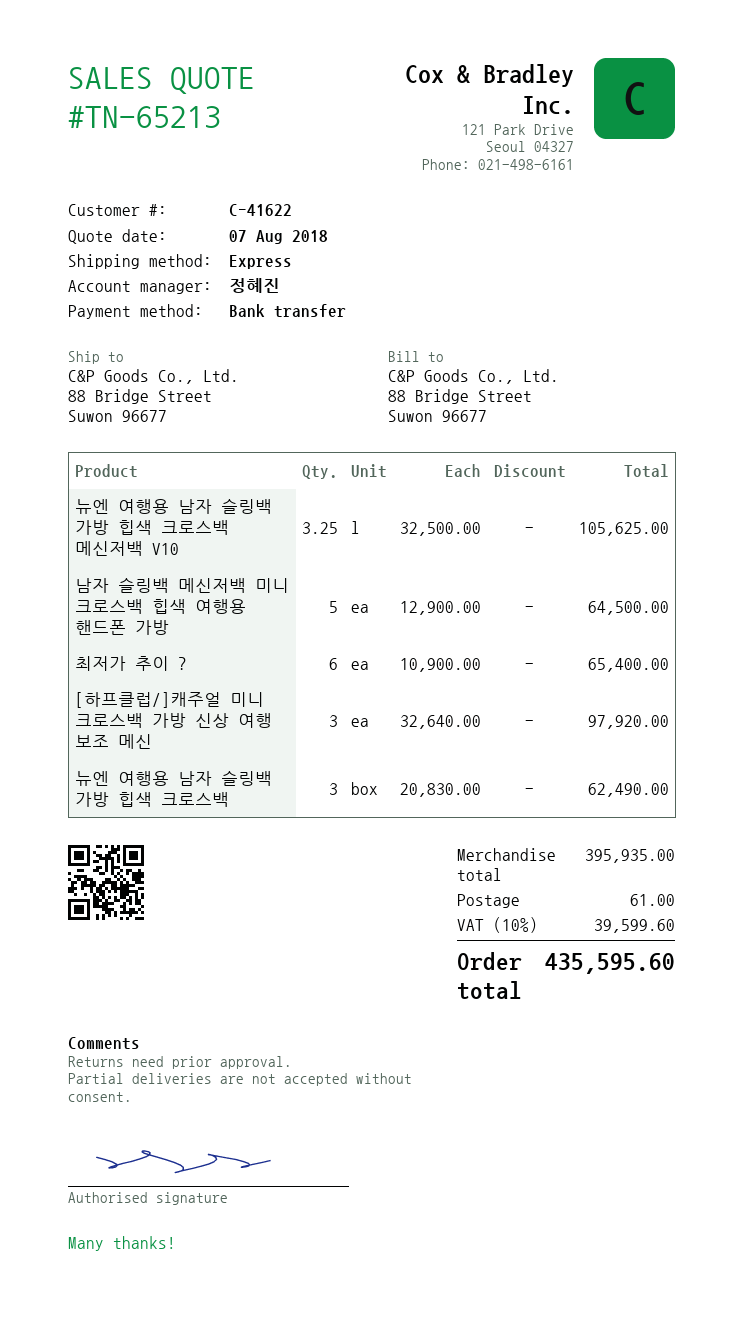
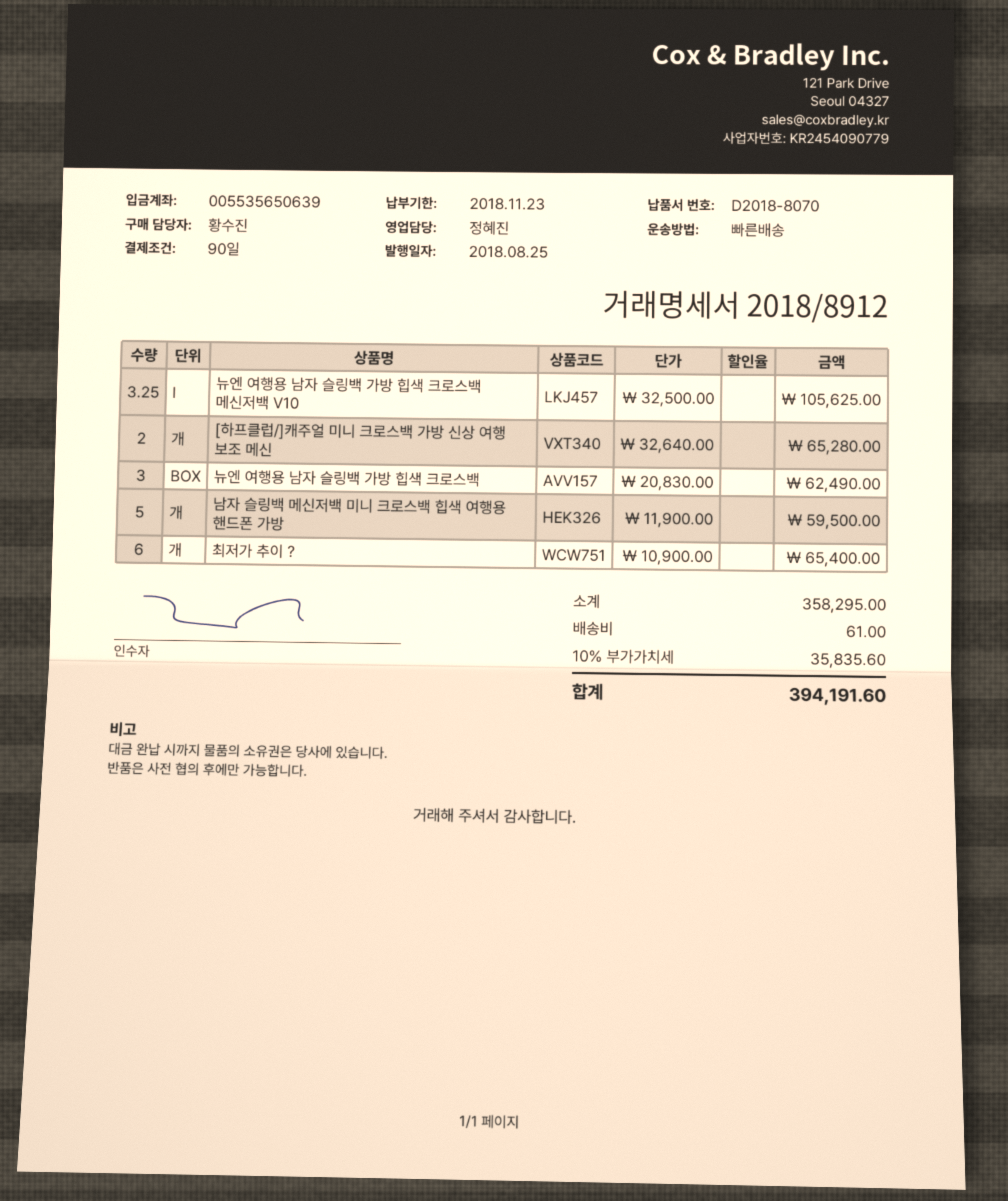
남자 슬링백 메신저백 미니 크로스백 힙색 여행용 핸드폰 가방: 5 x 12900.00 = 64500.00 -> 5 x 11900.00 = 59500.00
[하프클럽/]캐주얼 미니 크로스백 가방 신상 여행 보조 메신: 3 x 32640.00 = 97920.00 -> 2 x 32640.00 = 65280.00
subtotal: 395935.00 -> 358295.00
tax: 10% = 39599.60 -> 10% = 35835.60
total: 435595.60 -> 394191.60

